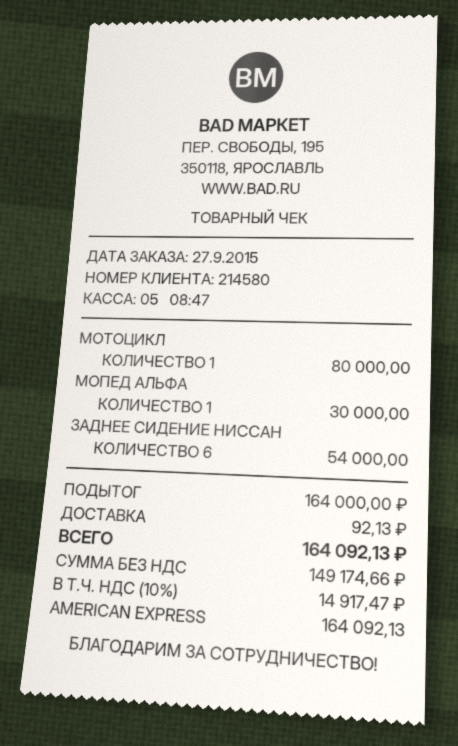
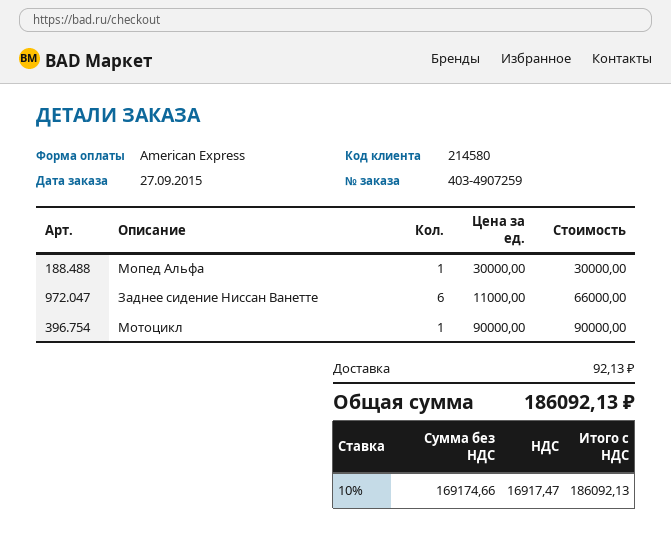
МОТОЦИКЛ: 1 for 80000.00 -> 1 for 90000.00
ЗАДНЕЕ СИДЕНИЕ НИССАН: 6 for 54000.00 -> 6 for 66000.00
net: 149174.66 -> 169174.66
tax: 10% = 14917.47 -> 10% = 16917.47
total: 164092.13 -> 186092.13

